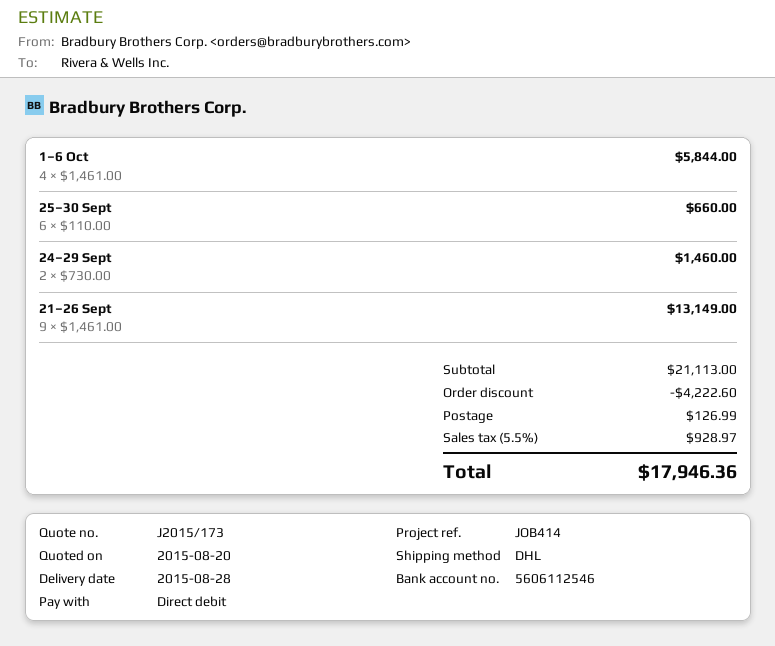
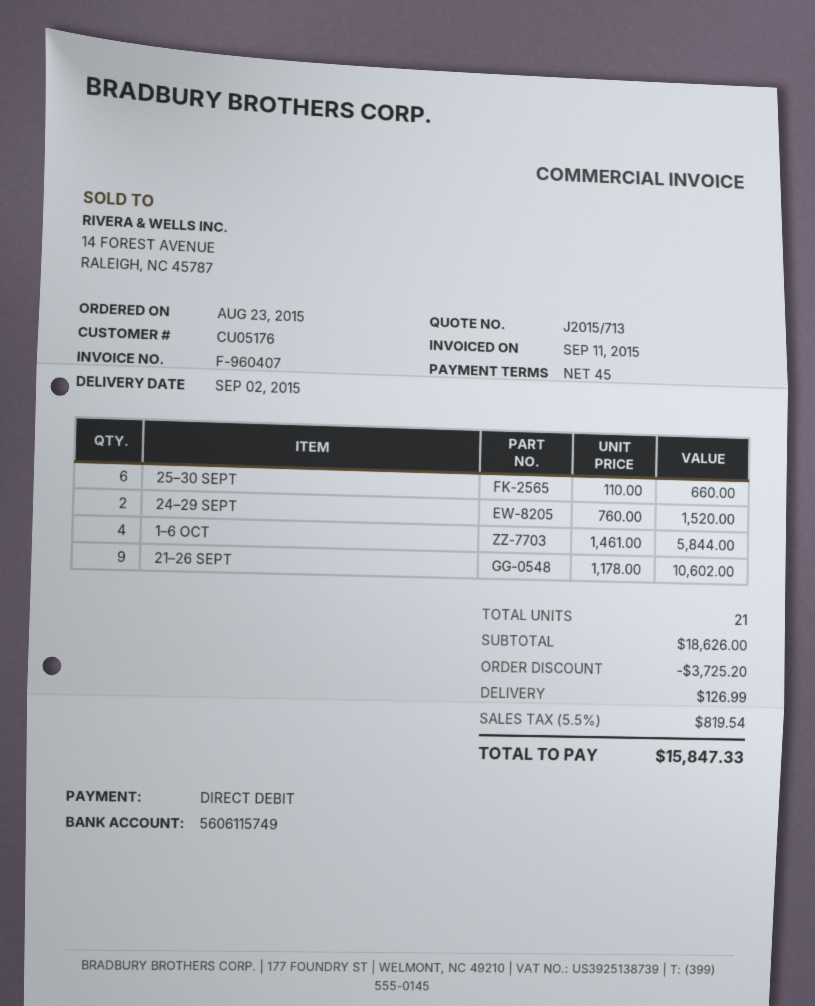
quote number: J2015/173 -> J2015/713
delivery date: 2015-08-28 -> 2015-09-02
bank account: 5606112546 -> 5606115749
24–29 Sept: 2 x 730.00 = 1460.00 -> 2 x 760.00 = 1520.00
21–26 Sept: 9 x 1461.00 = 13149.00 -> 9 x 1178.00 = 10602.00
subtotal: 21113.00 -> 18626.00
discount: 4222.60 -> 3725.20
tax: 5.5% = 928.97 -> 5.5% = 819.54
total: 17946.36 -> 15847.33

